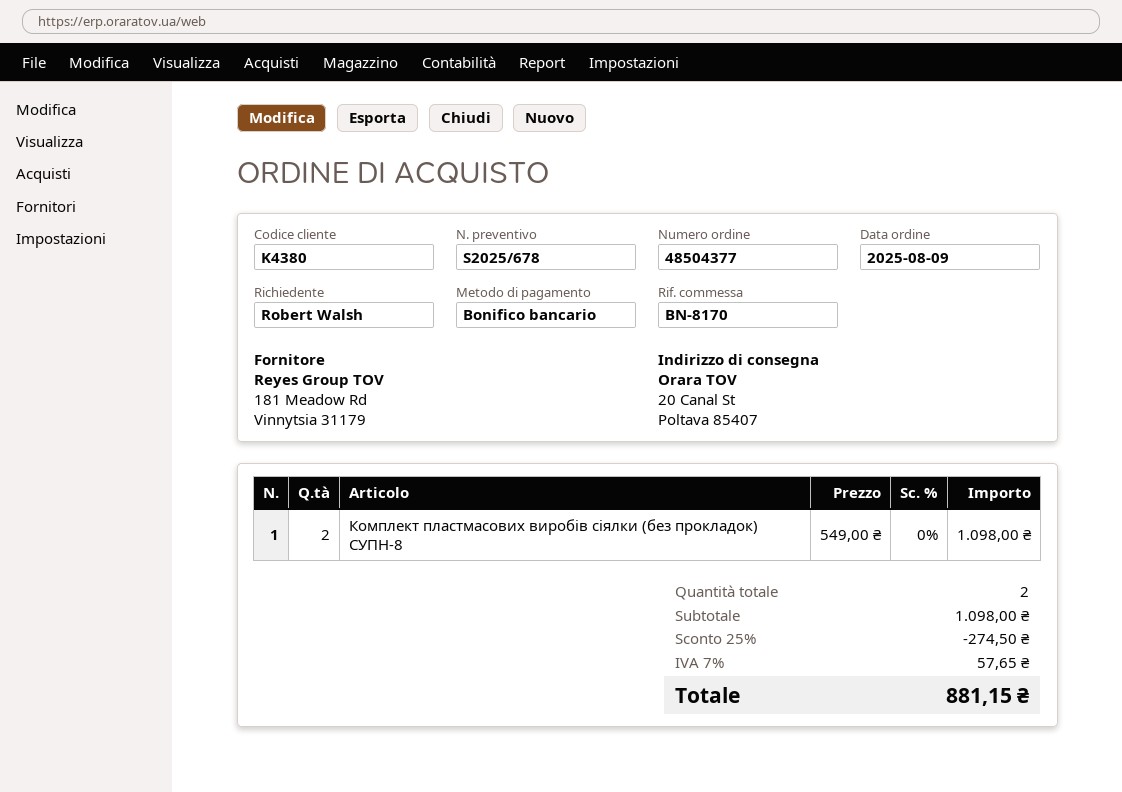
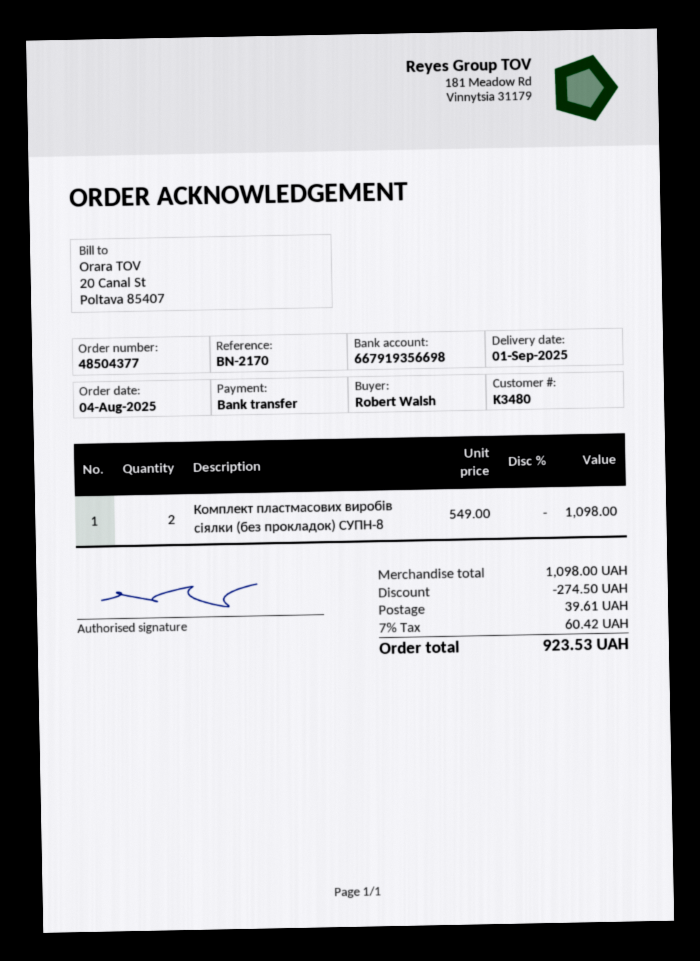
order date: 2025-08-09 -> 2025-08-04
customer number: K4380 -> K3480
reference: BN-8170 -> BN-2170
shipping: none -> 39.61
tax: 7% = 57.65 -> 7% = 60.42
total: 881.15 -> 923.53

